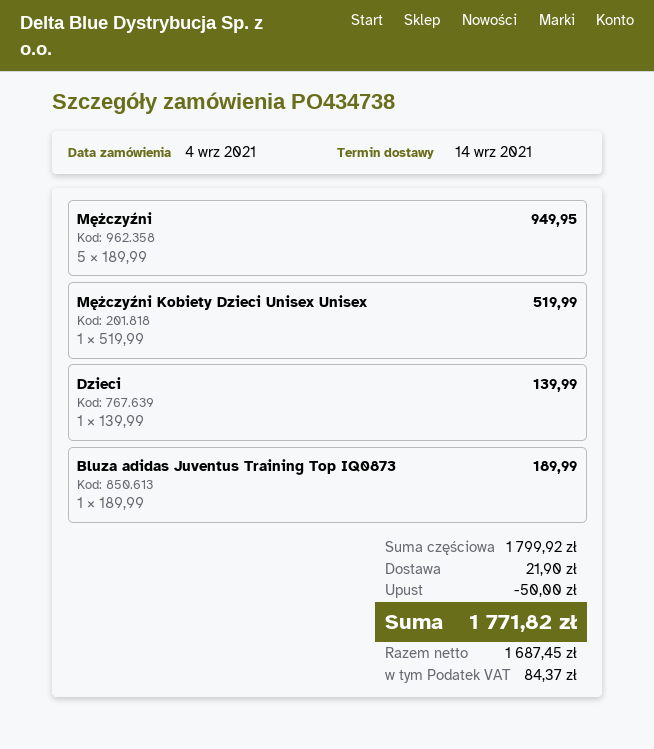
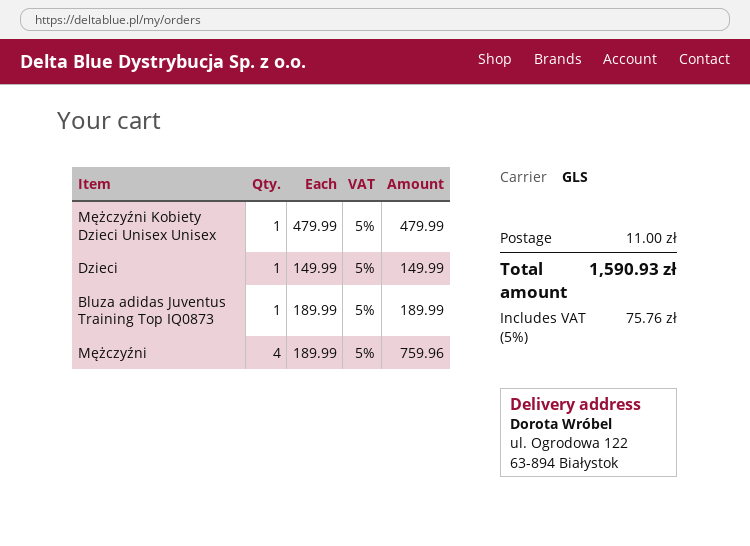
Mężczyźni: 5 x 189.99 = 949.95 -> 4 x 189.99 = 759.96
Mężczyźni Kobiety Dzieci Unisex Unisex: 1 x 519.99 = 519.99 -> 1 x 479.99 = 479.99
Dzieci: 1 x 139.99 = 139.99 -> 1 x 149.99 = 149.99
discount: 50.00 -> none
shipping: 21.90 -> 11.00
tax: 84.37 -> 75.76
total: 1771.82 -> 1590.93

